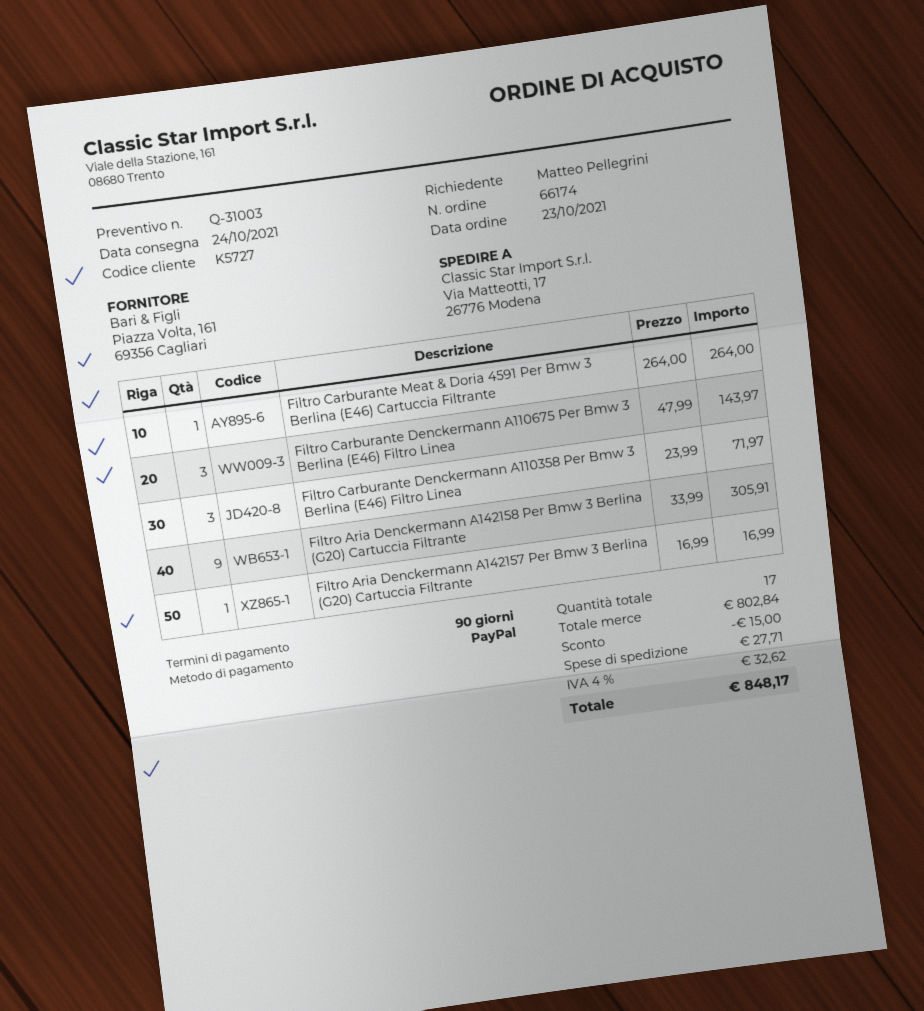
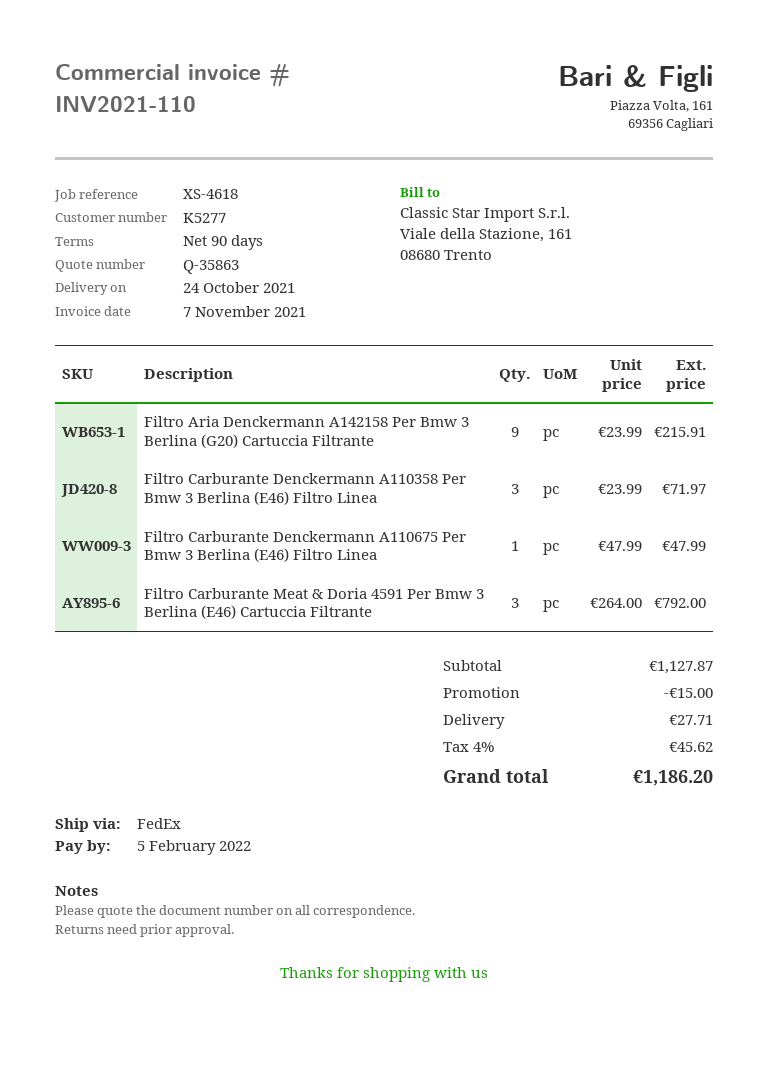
quote number: Q-31003 -> Q-35863
customer number: K5727 -> K5277
Filtro Carburante Meat & Doria 4591 Per Bmw 3 Berlina (E46) Cartuccia Filtrante: 1 x 264.00 = 264.00 -> 3 x 264.00 = 792.00
Filtro Carburante Denckermann A110675 Per Bmw 3 Berlina (E46) Filtro Linea: 3 x 47.99 = 143.97 -> 1 x 47.99 = 47.99
Filtro Aria Denckermann A142158 Per Bmw 3 Berlina (G20) Cartuccia Filtrante: 9 x 33.99 = 305.91 -> 9 x 23.99 = 215.91
Filtro Aria Denckermann A142157 Per Bmw 3 Berlina (G20) Cartuccia Filtrante: 1 x 16.99 = 16.99 -> none
subtotal: 802.84 -> 1127.87
tax: 4% = 32.62 -> 4% = 45.62
total: 848.17 -> 1186.20

